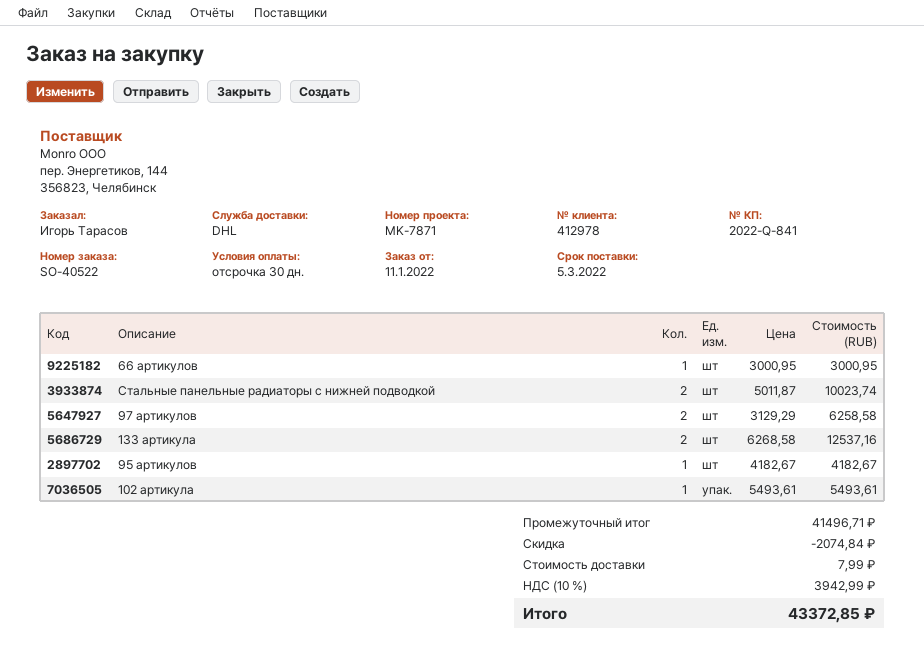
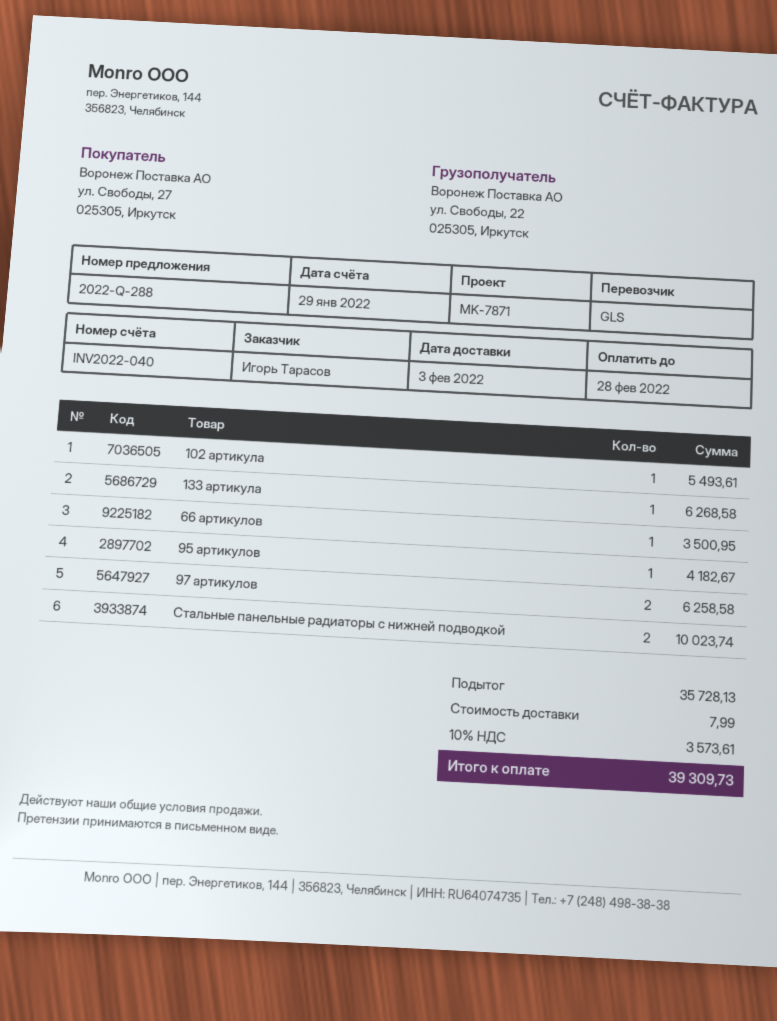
quote number: 2022-Q-841 -> 2022-Q-288
delivery date: 2022-03-05 -> 2022-02-03
shipping method: DHL -> GLS
66 артикулов: 1 for 3000.95 -> 1 for 3500.95
133 артикула: 2 for 12537.16 -> 1 for 6268.58
subtotal: 41496.71 -> 35728.13
discount: 2074.84 -> none
tax: 10% = 3942.99 -> 10% = 3573.61
total: 43372.85 -> 39309.73

